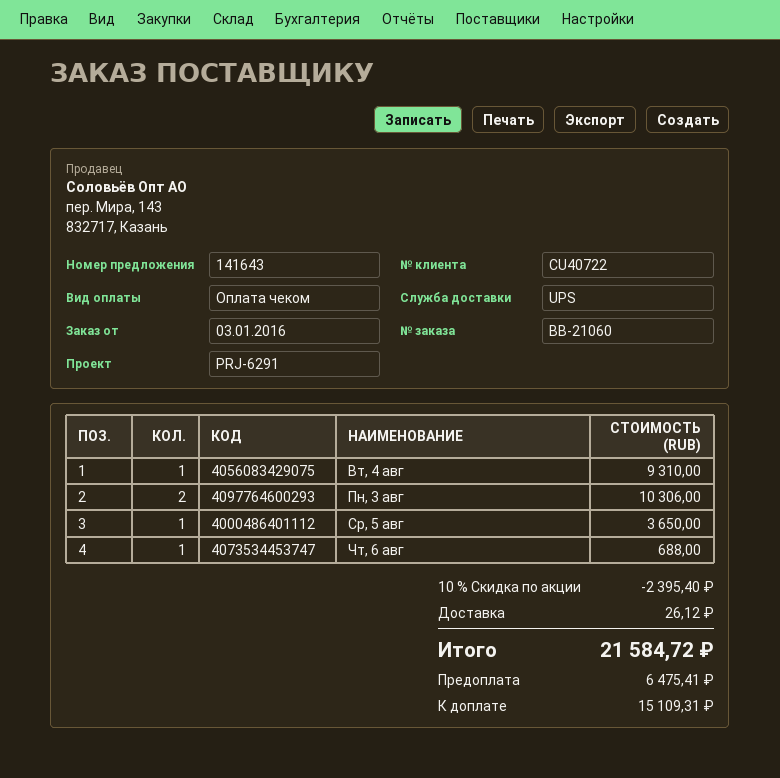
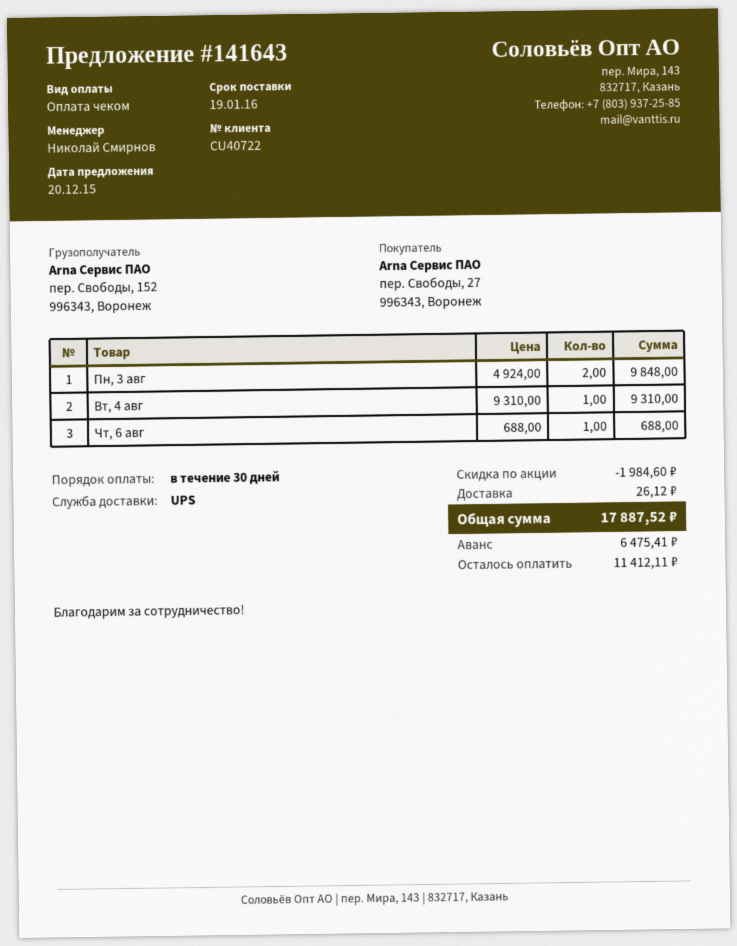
Пн, 3 авг: 2 for 10306.00 -> 2 for 9848.00
Ср, 5 авг: 1 for 3650.00 -> none
discount: 2395.40 -> 1984.60
total: 21584.72 -> 17887.52
balance: 15109.31 -> 11412.11

